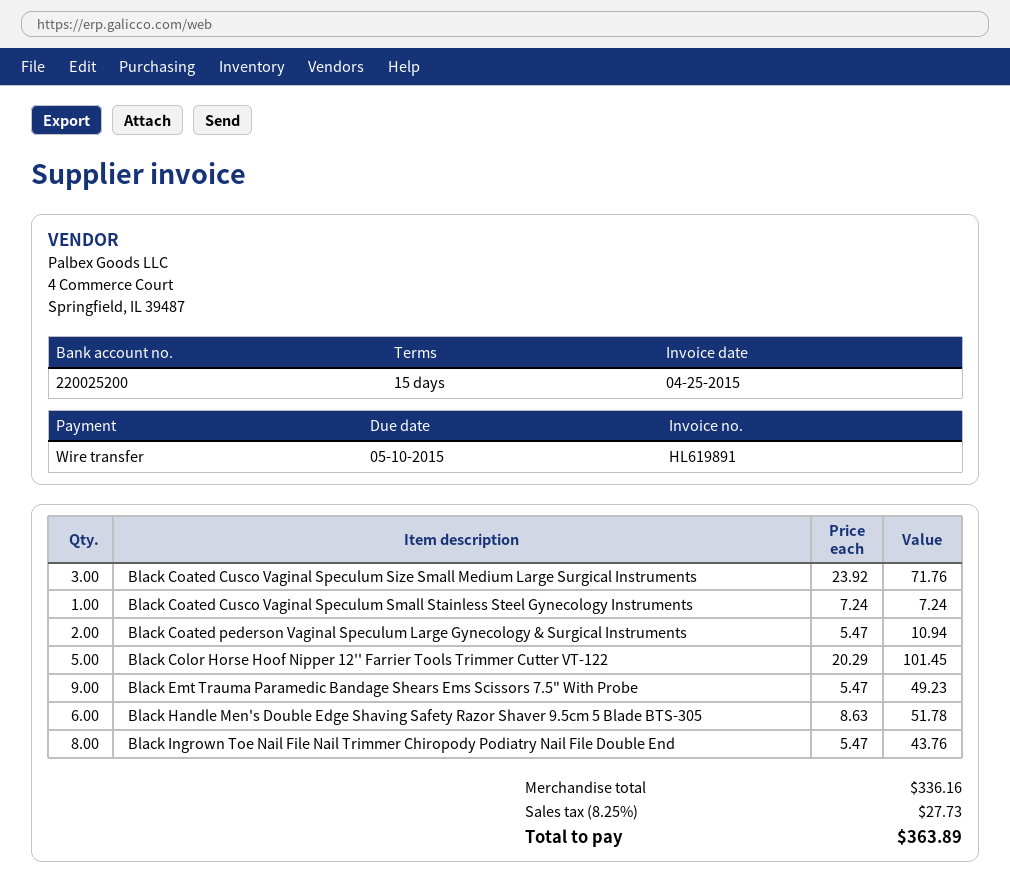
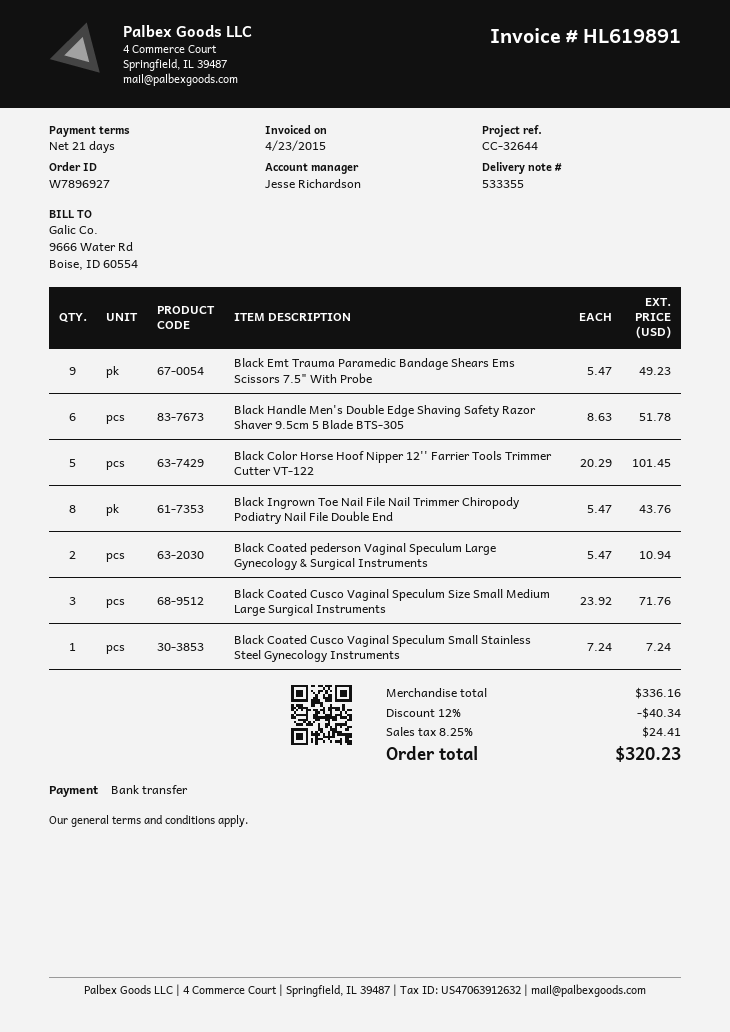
invoice date: 2015-04-25 -> 2015-04-23
payment terms: 15 days -> 21 days
discount: none -> 12% = 40.34
tax: 8.25% = 27.73 -> 8.25% = 24.41
total: 363.89 -> 320.23

